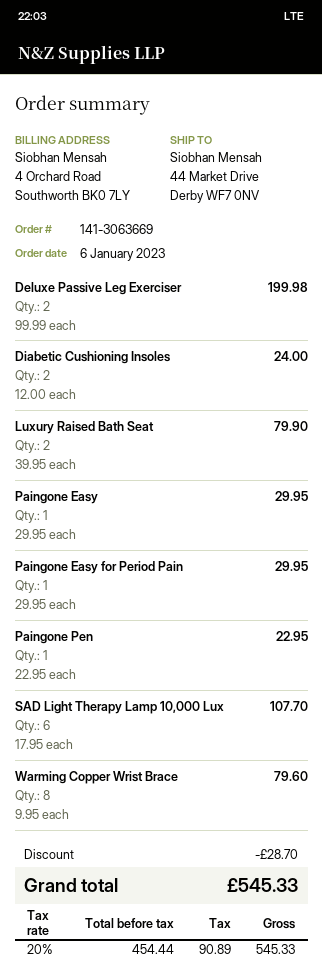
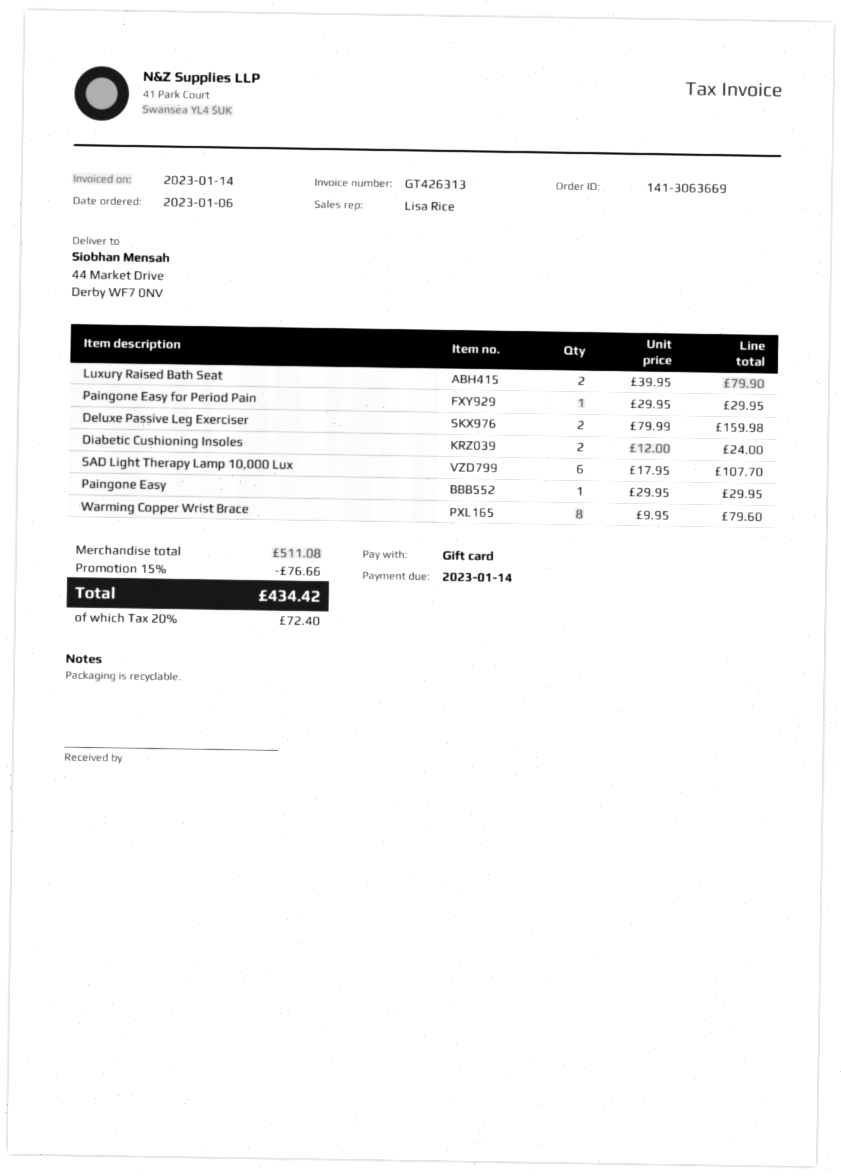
Deluxe Passive Leg Exerciser: 2 x 99.99 = 199.98 -> 2 x 79.99 = 159.98
Paingone Pen: 1 x 22.95 = 22.95 -> none
discount: 28.70 -> 76.66
tax: 20% = 90.89 -> 20% = 72.40
total: 545.33 -> 434.42

